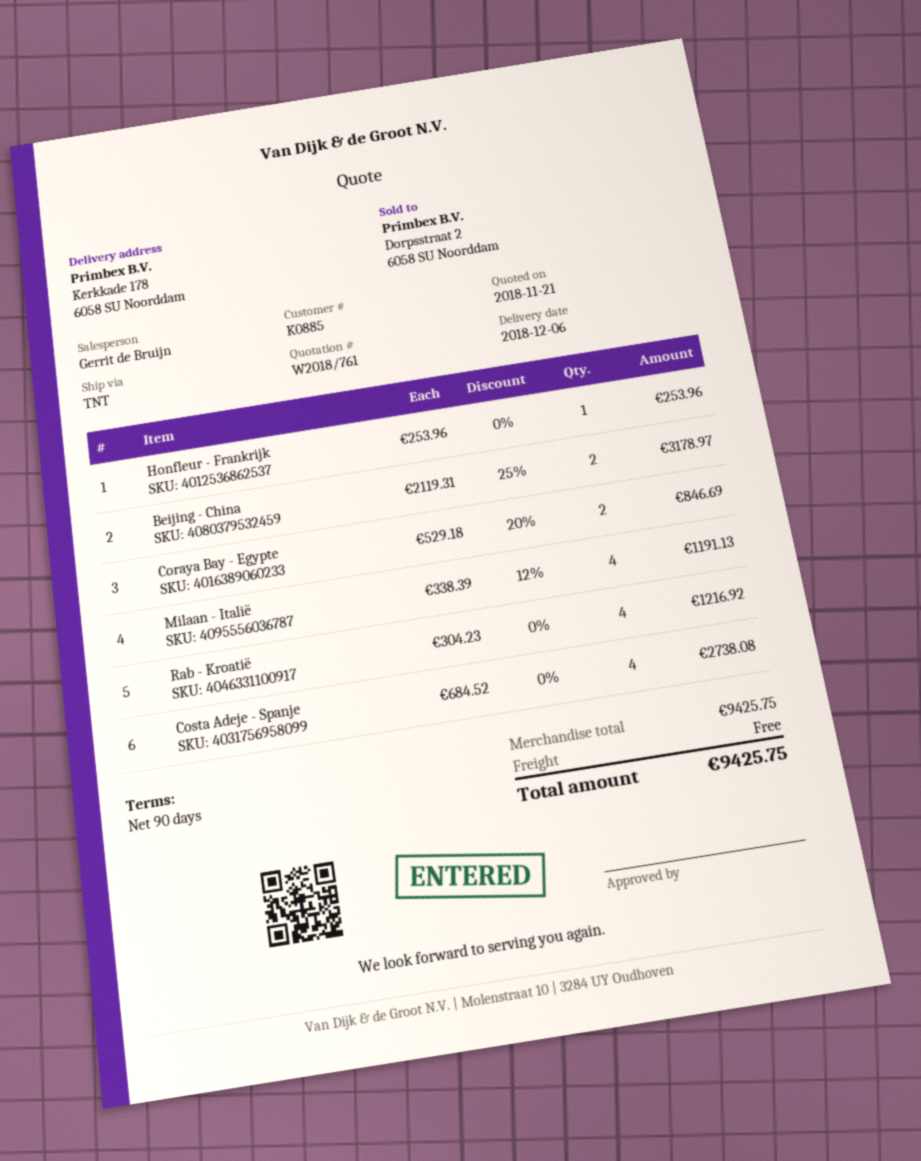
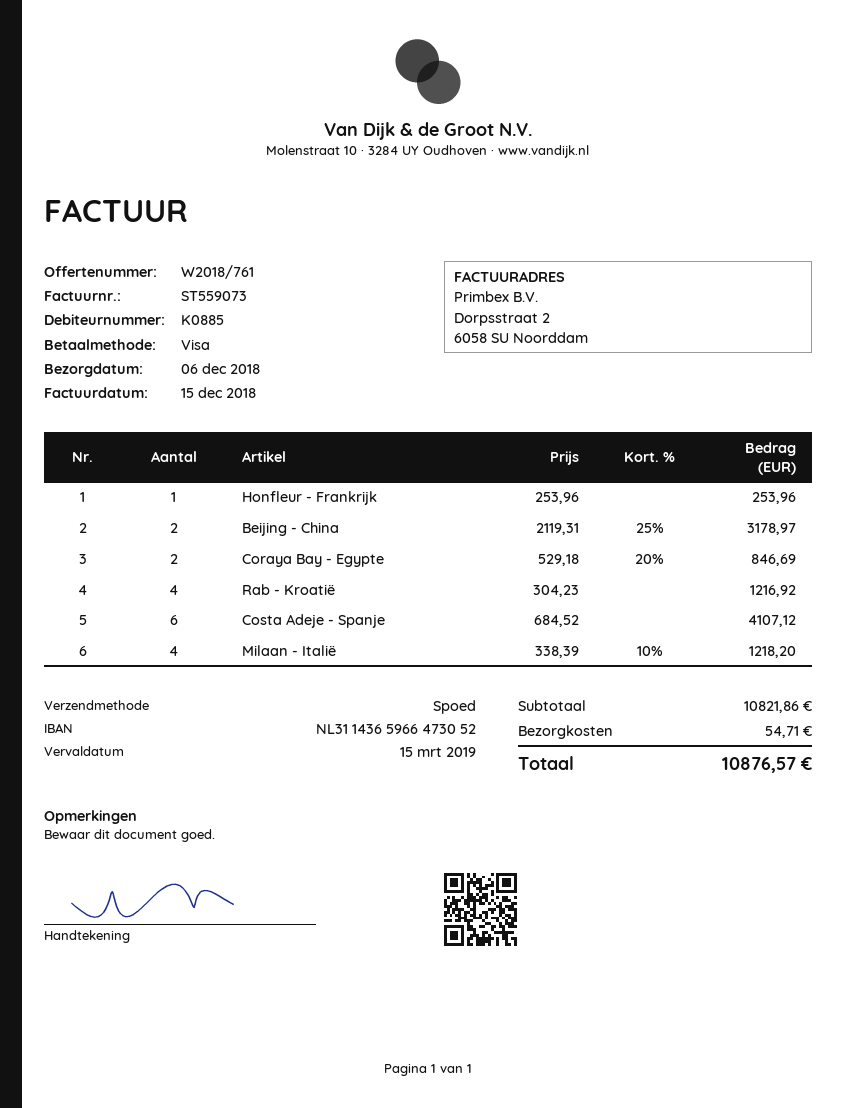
shipping method: TNT -> express
Milaan - Italië: 4 x 338.39 - 12% = 1191.13 -> 4 x 338.39 - 10% = 1218.20
Costa Adeje - Spanje: 4 x 684.52 = 2738.08 -> 6 x 684.52 = 4107.12
subtotal: 9425.75 -> 10821.86
shipping: 0.00 -> 54.71
total: 9425.75 -> 10876.57

